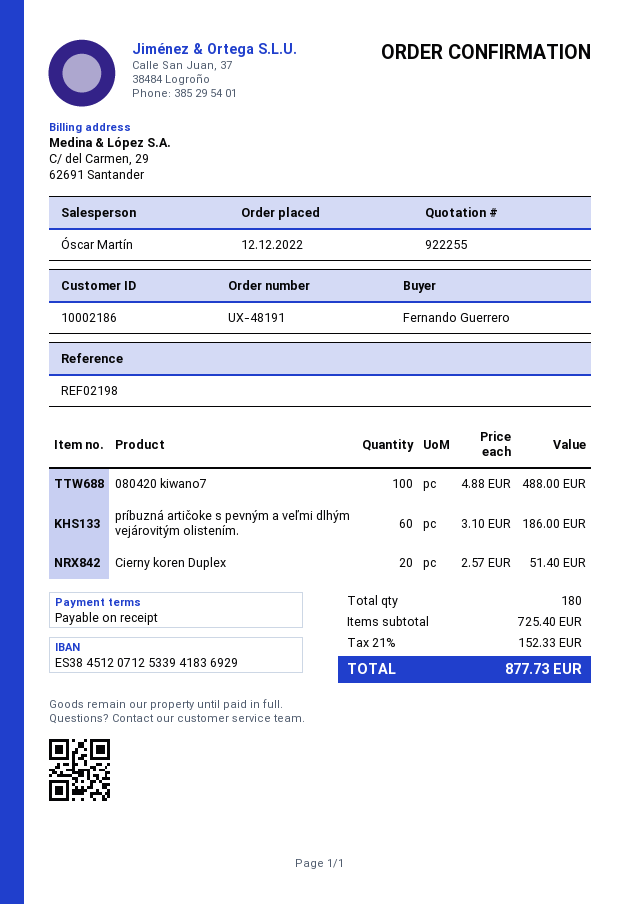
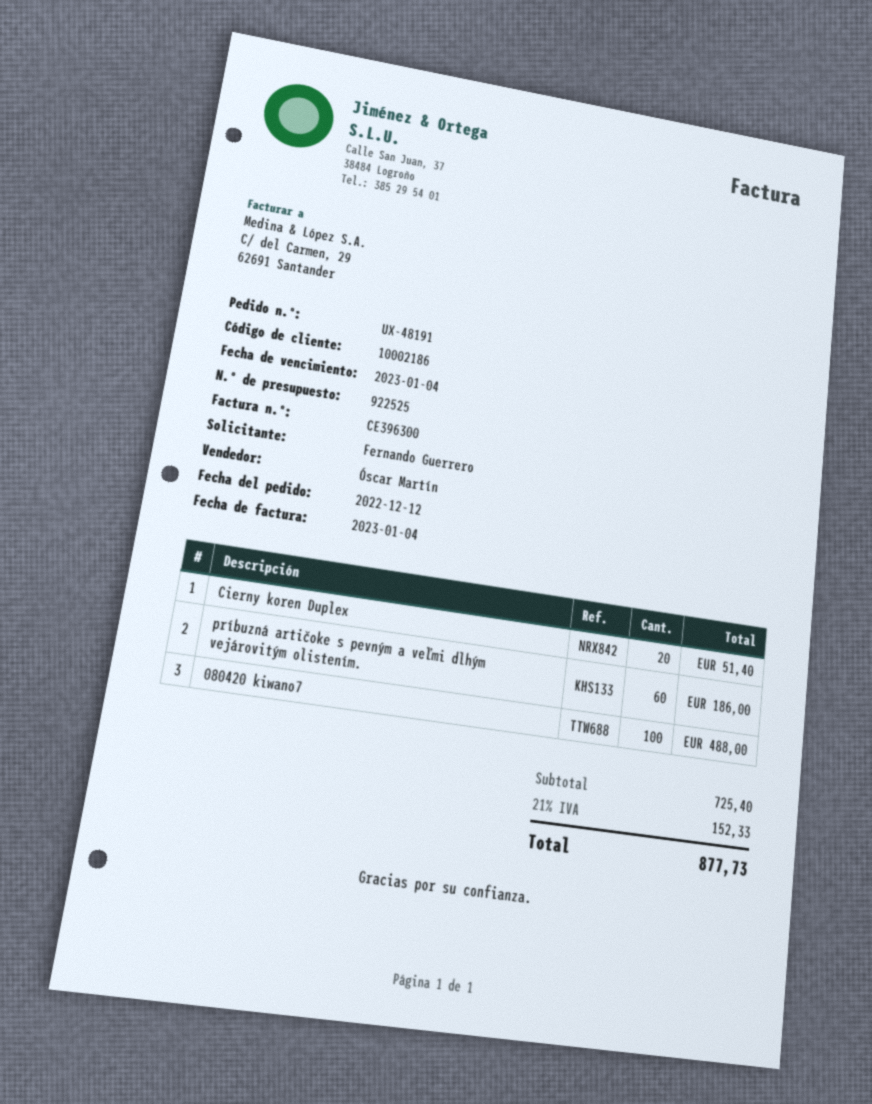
quote number: 922255 -> 922525

